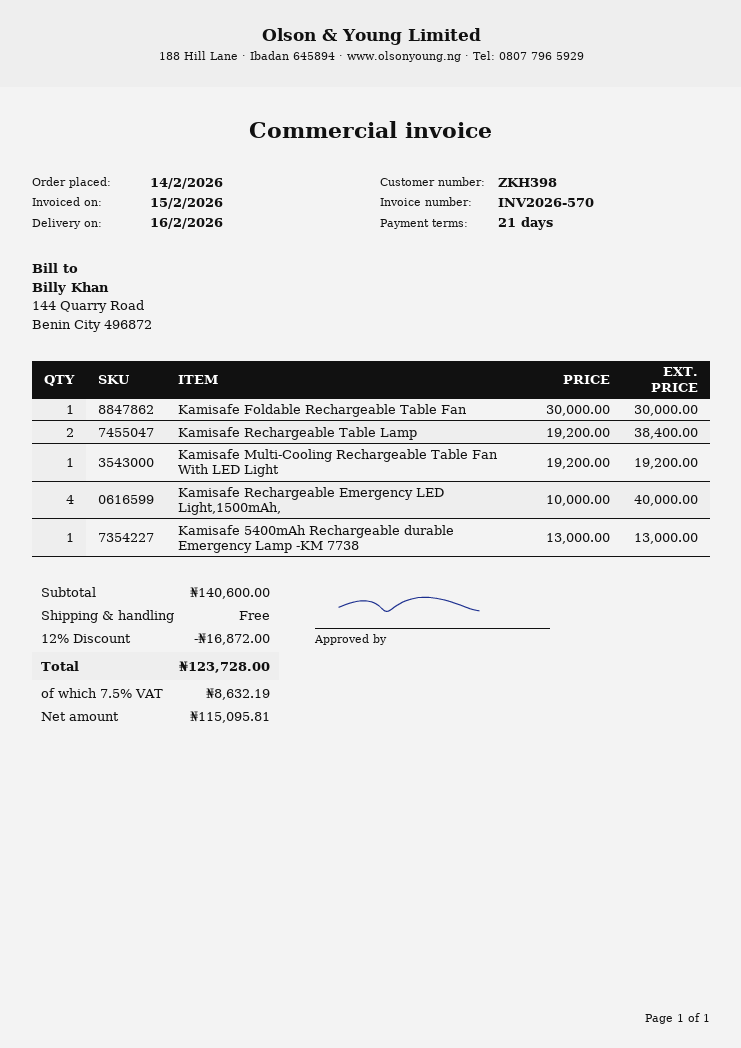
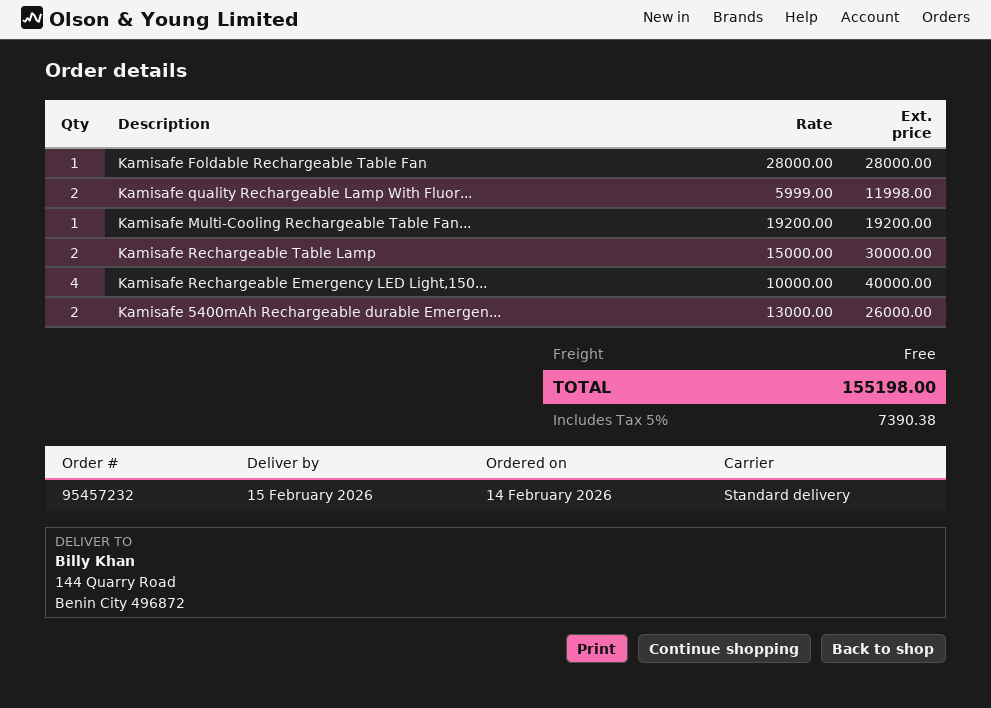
delivery date: 2026-02-16 -> 2026-02-15
Kamisafe Foldable Rechargeable Table Fan: 1 x 30000.00 = 30000.00 -> 1 x 28000.00 = 28000.00
Kamisafe Rechargeable Table Lamp: 2 x 19200.00 = 38400.00 -> 2 x 15000.00 = 30000.00
Kamisafe 5400mAh Rechargeable durable Emergency Lamp -KM 7738: 1 x 13000.00 = 13000.00 -> 2 x 13000.00 = 26000.00
Kamisafe quality Rechargeable Lamp With Fluor...: none -> 2 x 5999.00 = 11998.00
discount: 12% = 16872.00 -> none
tax: 7.5% = 8632.19 -> 5% = 7390.38
total: 123728.00 -> 155198.00

